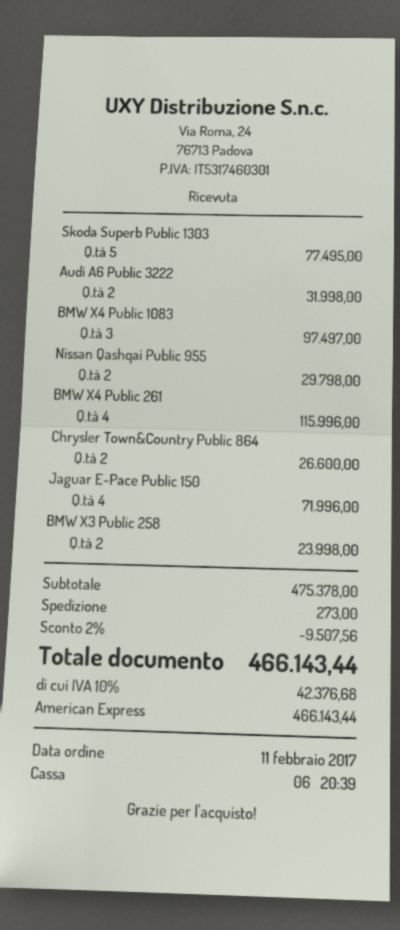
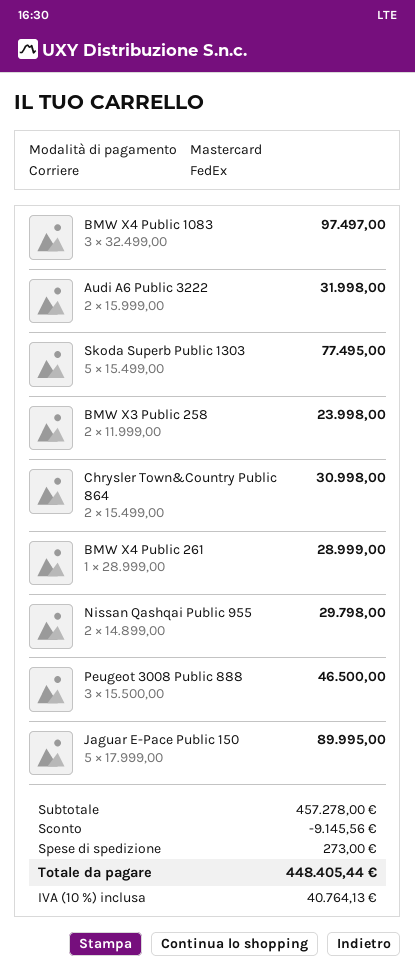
payment method: American Express -> Mastercard
BMW X4 Public 261: 4 for 115996.00 -> 1 for 28999.00
Chrysler Town&Country Public 864: 2 for 26600.00 -> 2 for 30998.00
Jaguar E-Pace Public 150: 4 for 71996.00 -> 5 for 89995.00
Peugeot 3008 Public 888: none -> 3 for 46500.00
subtotal: 475378.00 -> 457278.00
discount: 9507.56 -> 9145.56
tax: 10% = 42376.68 -> 10% = 40764.13
total: 466143.44 -> 448405.44

